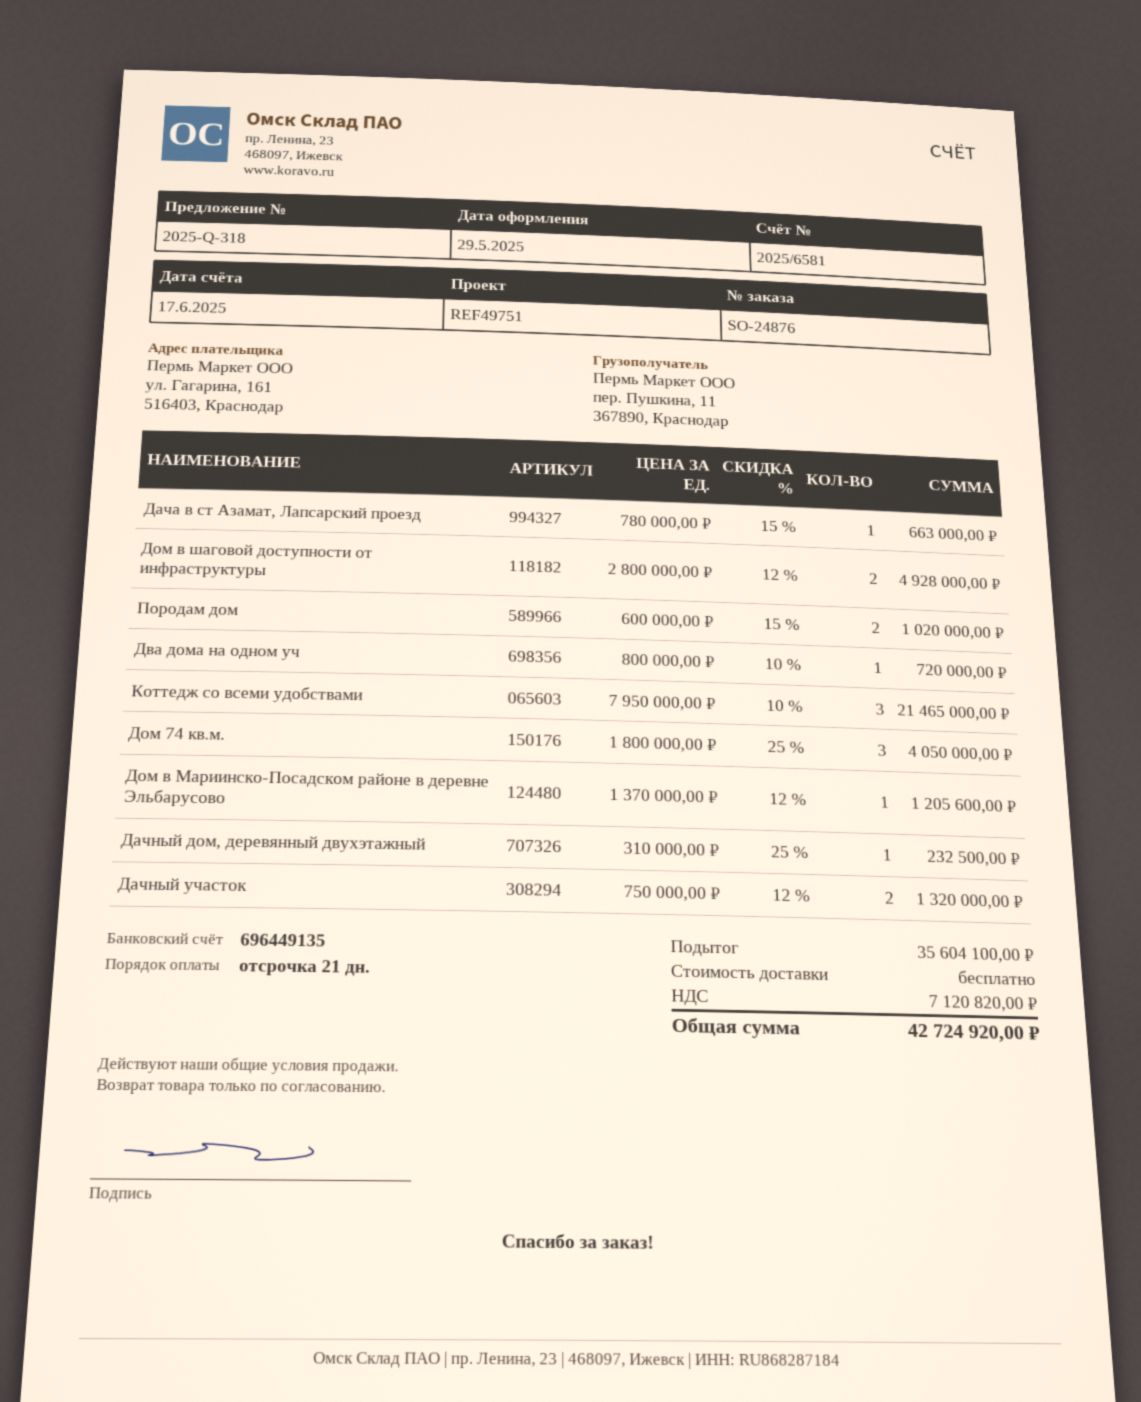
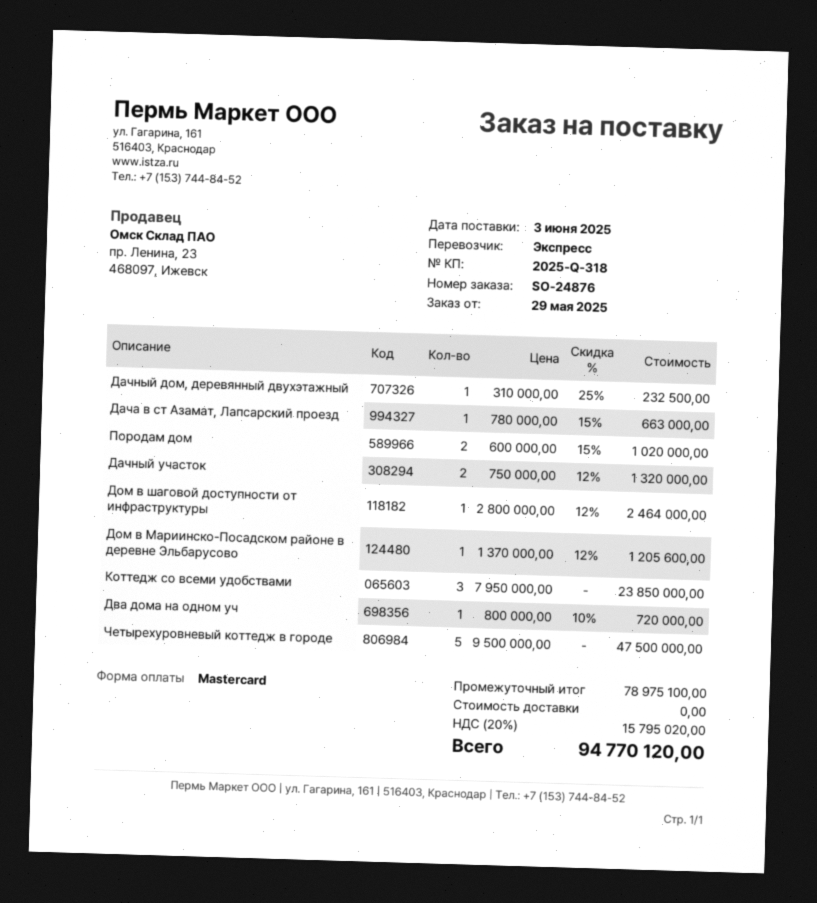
Дом в шаговой доступности от инфраструктуры: 2 x 2800000.00 - 12% = 4928000.00 -> 1 x 2800000.00 - 12% = 2464000.00
Коттедж со всеми удобствами: 3 x 7950000.00 - 10% = 21465000.00 -> 3 x 7950000.00 = 23850000.00
Дом 74 кв.м.: 3 x 1800000.00 - 25% = 4050000.00 -> none
Четырехуровневый коттедж в городе: none -> 5 x 9500000.00 = 47500000.00
subtotal: 35604100.00 -> 78975100.00
tax: 7120820.00 -> 15795020.00
total: 42724920.00 -> 94770120.00

